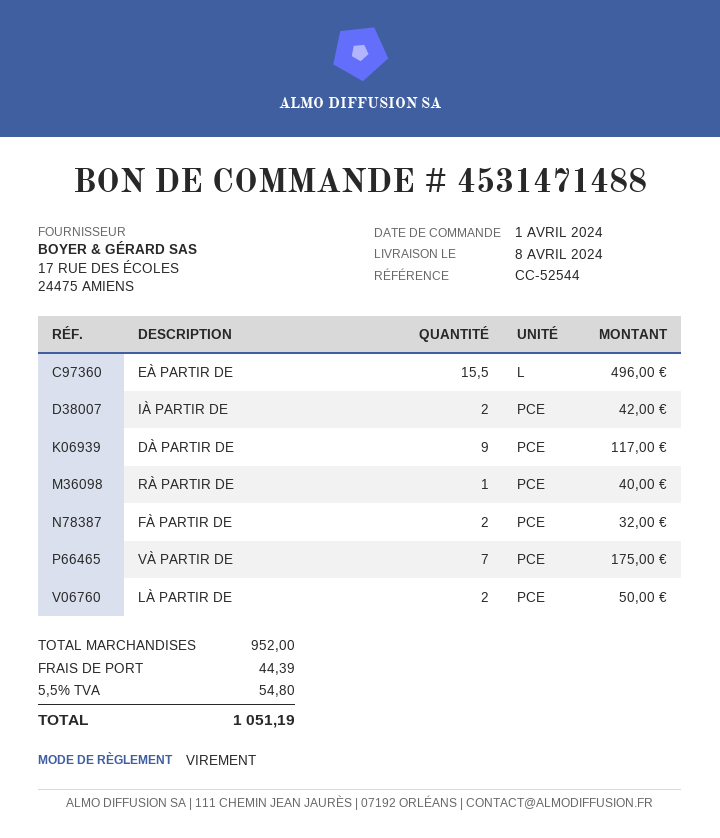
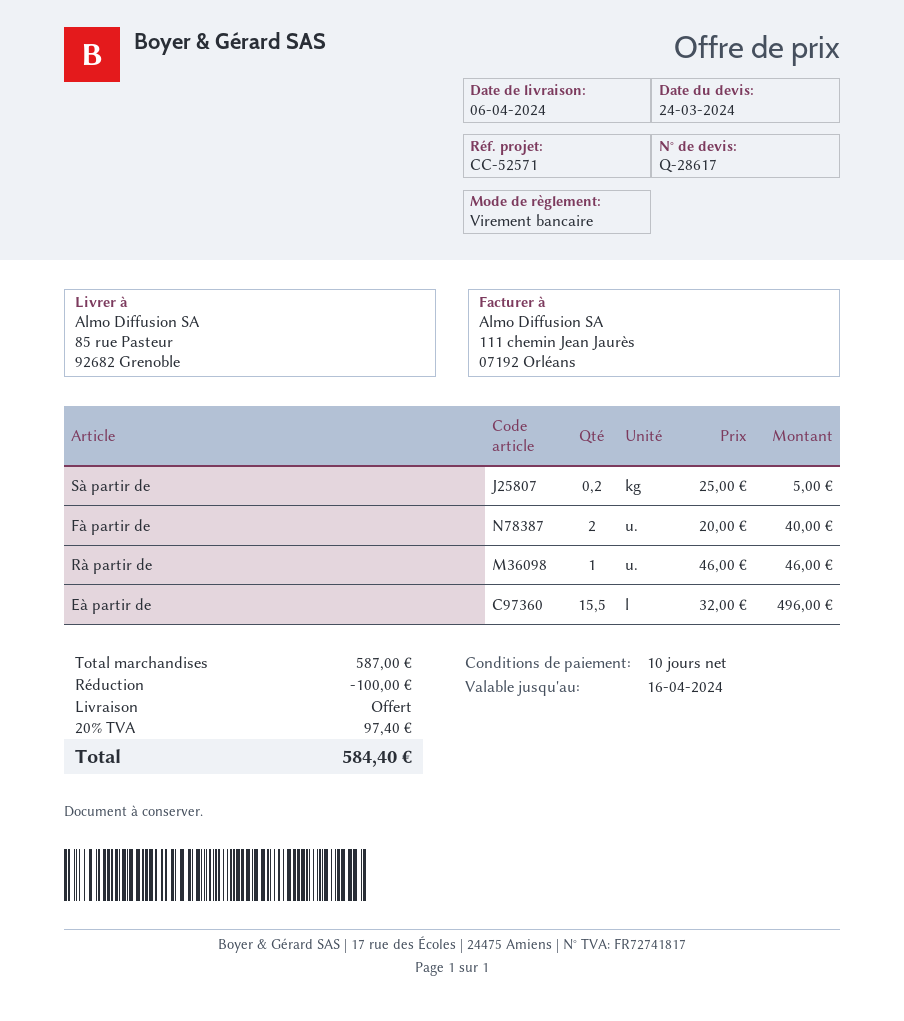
delivery date: 2024-04-08 -> 2024-04-06
reference: CC-52544 -> CC-52571
IÀ PARTIR DE: 2 for 42.00 -> none
DÀ PARTIR DE: 9 for 117.00 -> none
RÀ PARTIR DE: 1 for 40.00 -> 1 for 46.00
FÀ PARTIR DE: 2 for 32.00 -> 2 for 40.00
VÀ PARTIR DE: 7 for 175.00 -> none
LÀ PARTIR DE: 2 for 50.00 -> none
Sà partir de: none -> 0.2 for 5.00
subtotal: 952.00 -> 587.00
discount: none -> 100.00
shipping: 44.39 -> 0.00
tax: 5.5% = 54.80 -> 20% = 97.40
total: 1051.19 -> 584.40

